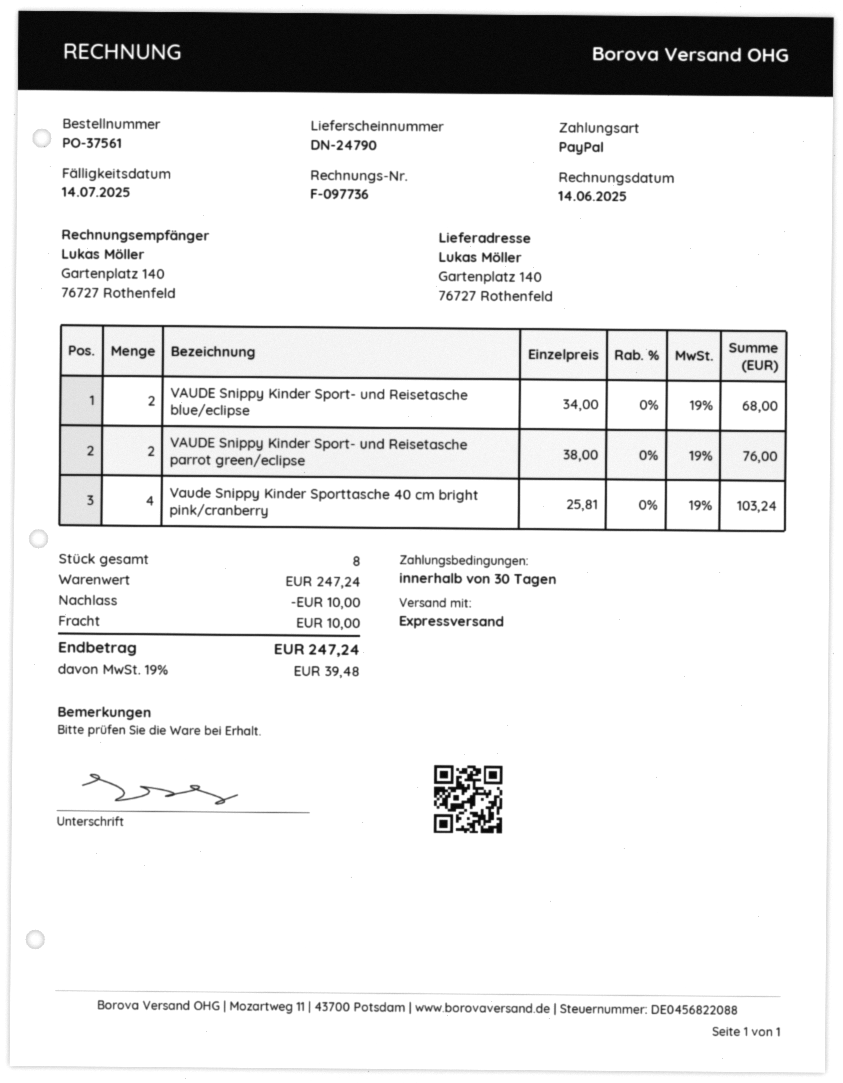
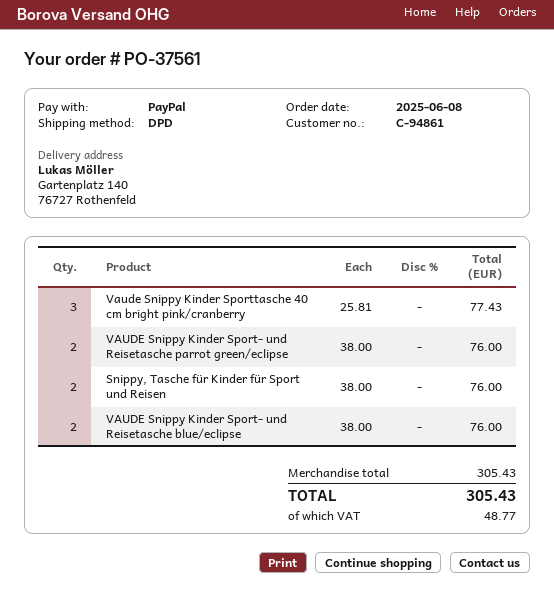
shipping method: express -> DPD
VAUDE Snippy Kinder Sport- und Reisetasche blue/eclipse: 2 x 34.00 = 68.00 -> 2 x 38.00 = 76.00
Vaude Snippy Kinder Sporttasche 40 cm bright pink/cranberry: 4 x 25.81 = 103.24 -> 3 x 25.81 = 77.43
Snippy, Tasche für Kinder für Sport und Reisen: none -> 2 x 38.00 = 76.00
subtotal: 247.24 -> 305.43
discount: 10.00 -> none
shipping: 10.00 -> none
tax: 39.48 -> 48.77
total: 247.24 -> 305.43

